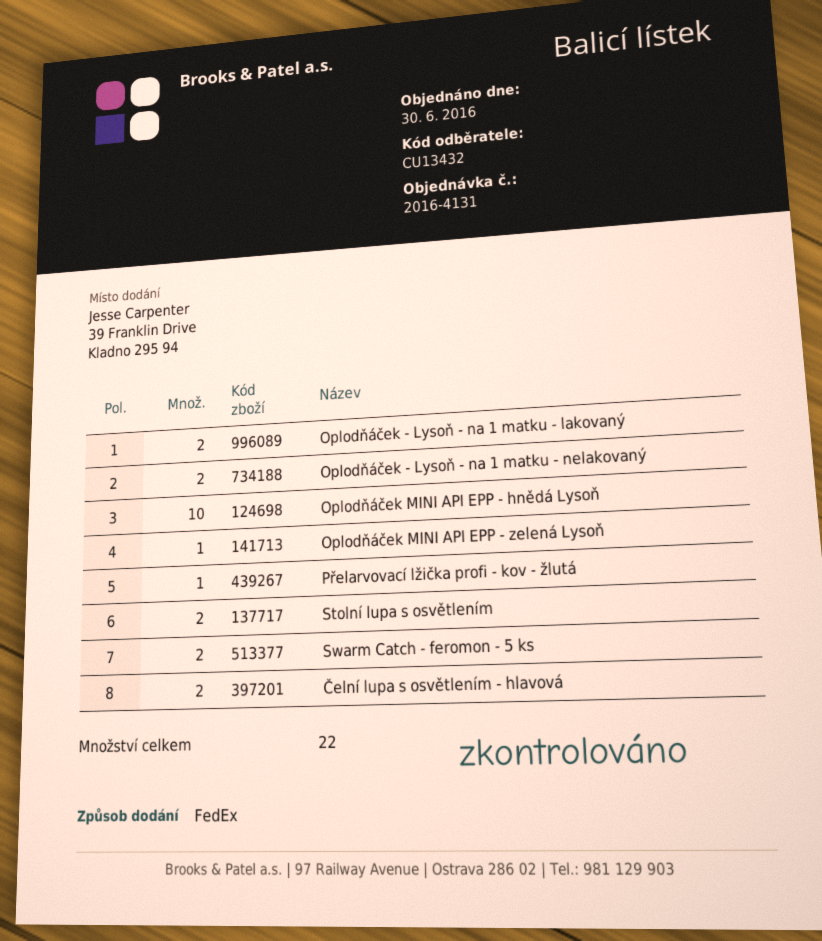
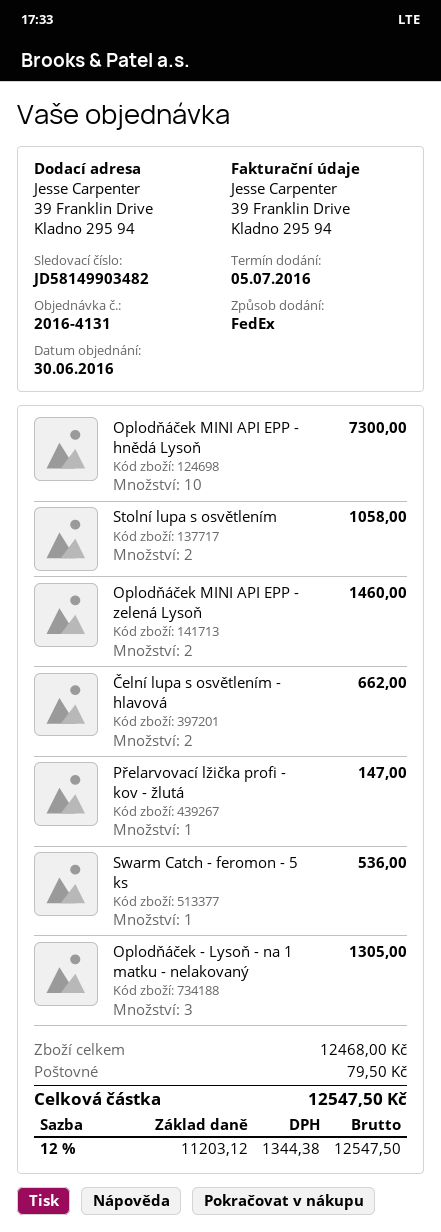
Oplodňáček - Lysoň - na 1 matku - lakovaný: 2 -> none
Oplodňáček - Lysoň - na 1 matku - nelakovaný: 2 -> 3
Oplodňáček MINI API EPP - zelená Lysoň: 1 -> 2
Swarm Catch - feromon - 5 ks: 2 -> 1

